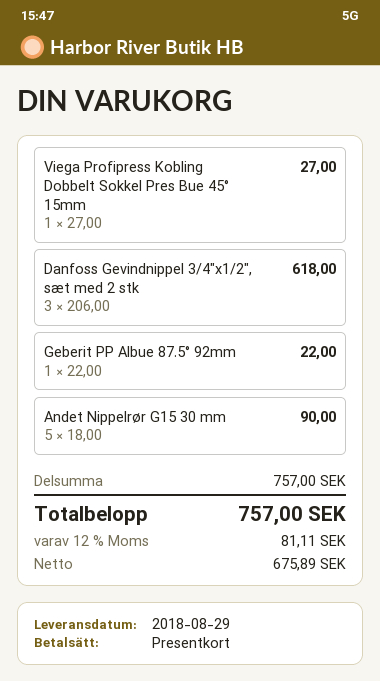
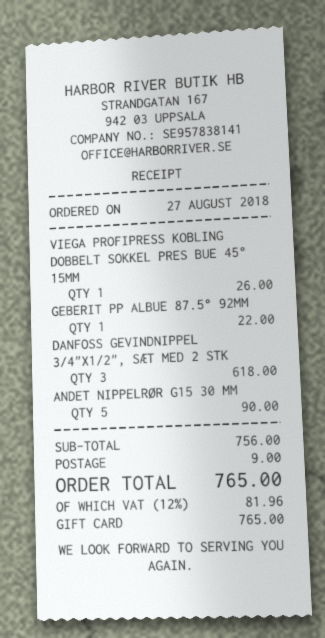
Viega Profipress Kobling Dobbelt Sokkel Pres Bue 45° 15mm: 1 for 27.00 -> 1 for 26.00
subtotal: 757.00 -> 756.00
shipping: none -> 9.00
tax: 12% = 81.11 -> 12% = 81.96
total: 757.00 -> 765.00

